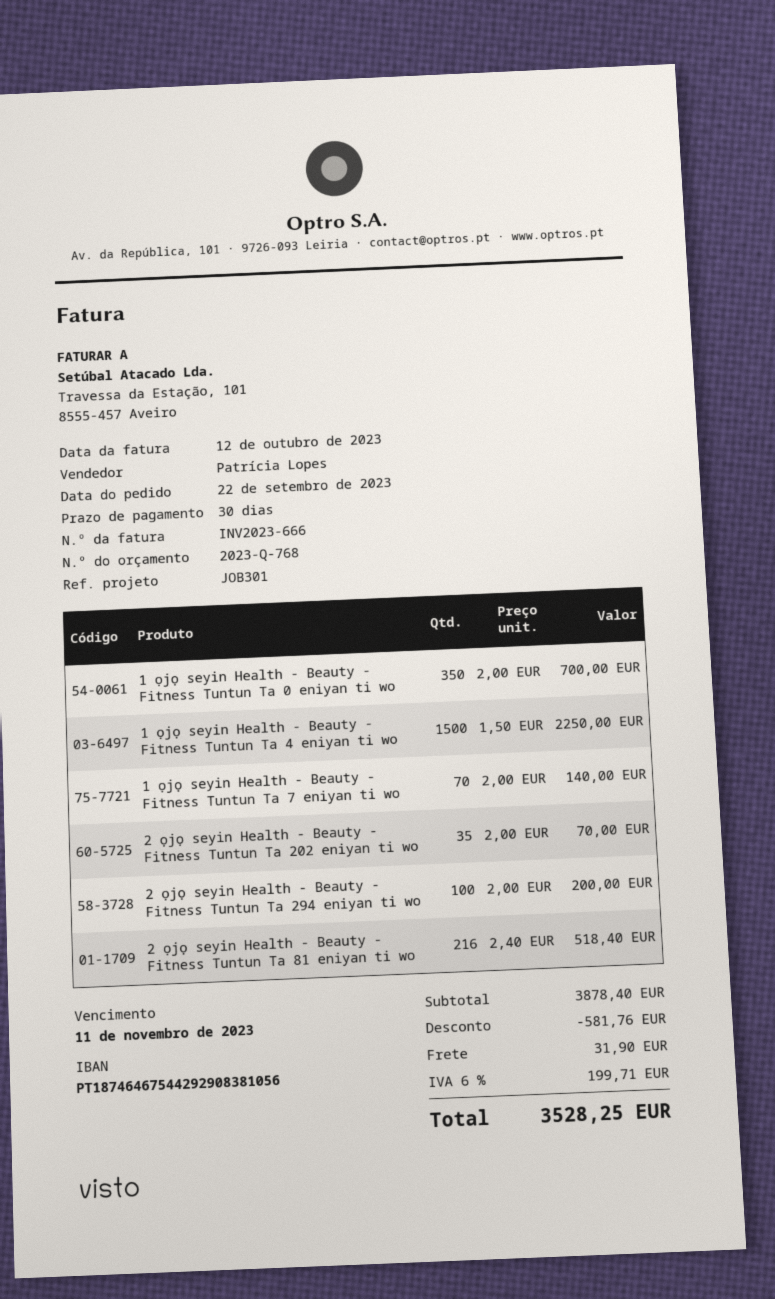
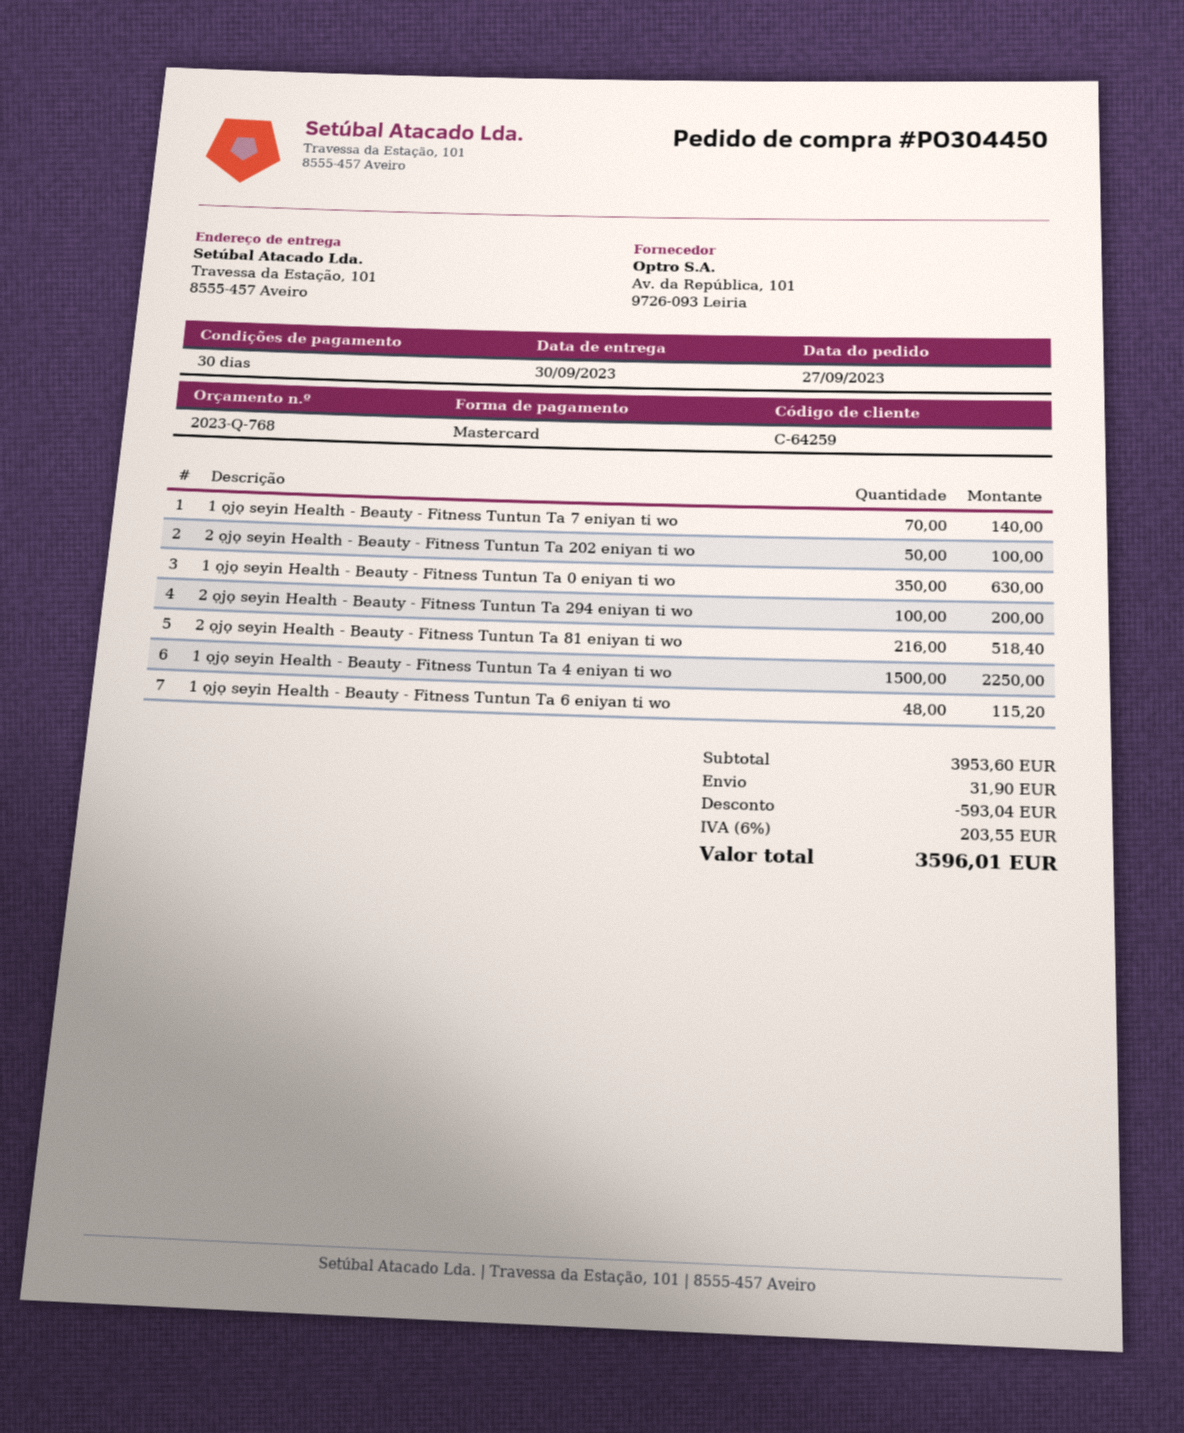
order date: 2023-09-22 -> 2023-09-27
1 ọjọ seyin Health - Beauty - Fitness Tuntun Ta 0 eniyan ti wo: 350 for 700.00 -> 350 for 630.00
2 ọjọ seyin Health - Beauty - Fitness Tuntun Ta 202 eniyan ti wo: 35 for 70.00 -> 50 for 100.00
1 ọjọ seyin Health - Beauty - Fitness Tuntun Ta 6 eniyan ti wo: none -> 48 for 115.20
subtotal: 3878.40 -> 3953.60
discount: 581.76 -> 593.04
tax: 6% = 199.71 -> 6% = 203.55
total: 3528.25 -> 3596.01

